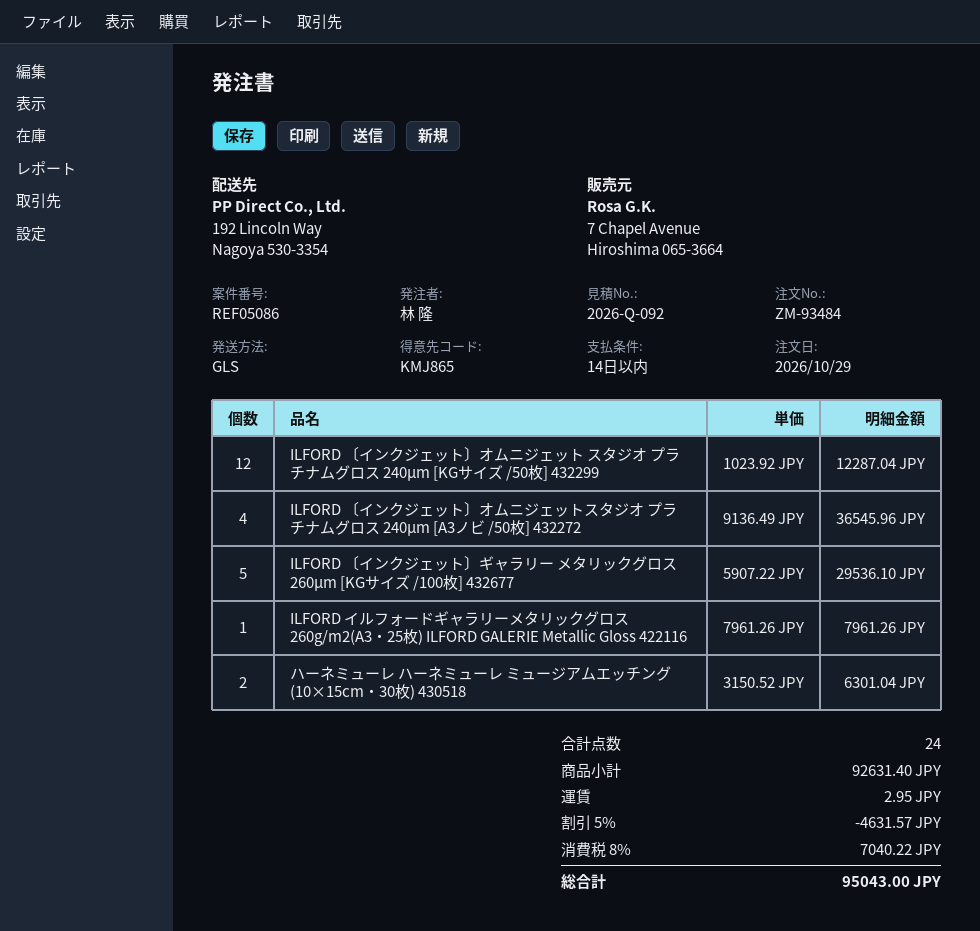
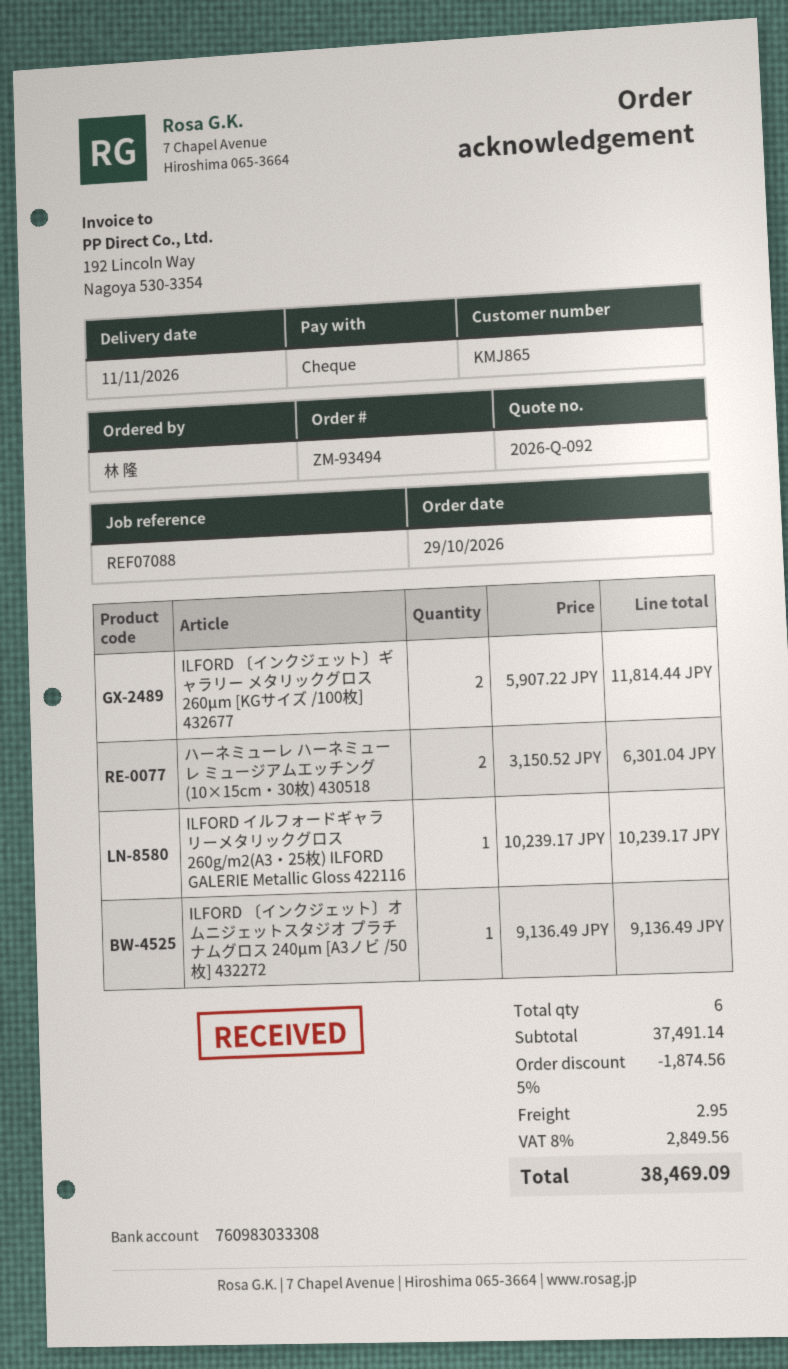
order number: ZM-93484 -> ZM-93494
reference: REF05086 -> REF07088
ILFORD 〔インクジェット〕オムニジェット スタジオ プラチナムグロス 240μm [KGサイズ /50枚] 432299: 12 x 1023.92 = 12287.04 -> none
ILFORD 〔インクジェット〕オムニジェットスタジオ プラチナムグロス 240μm [A3ノビ /50枚] 432272: 4 x 9136.49 = 36545.96 -> 1 x 9136.49 = 9136.49
ILFORD 〔インクジェット〕ギャラリー メタリックグロス 260μm [KGサイズ /100枚] 432677: 5 x 5907.22 = 29536.10 -> 2 x 5907.22 = 11814.44
ILFORD イルフォードギャラリーメタリックグロス 260g/m2(A3・25枚) ILFORD GALERIE Metallic Gloss 422116: 1 x 7961.26 = 7961.26 -> 1 x 10239.17 = 10239.17
total quantity: 24 -> 6
subtotal: 92631.40 -> 37491.14
discount: 5% = 4631.57 -> 5% = 1874.56
tax: 8% = 7040.22 -> 8% = 2849.56
total: 95043.00 -> 38469.09

